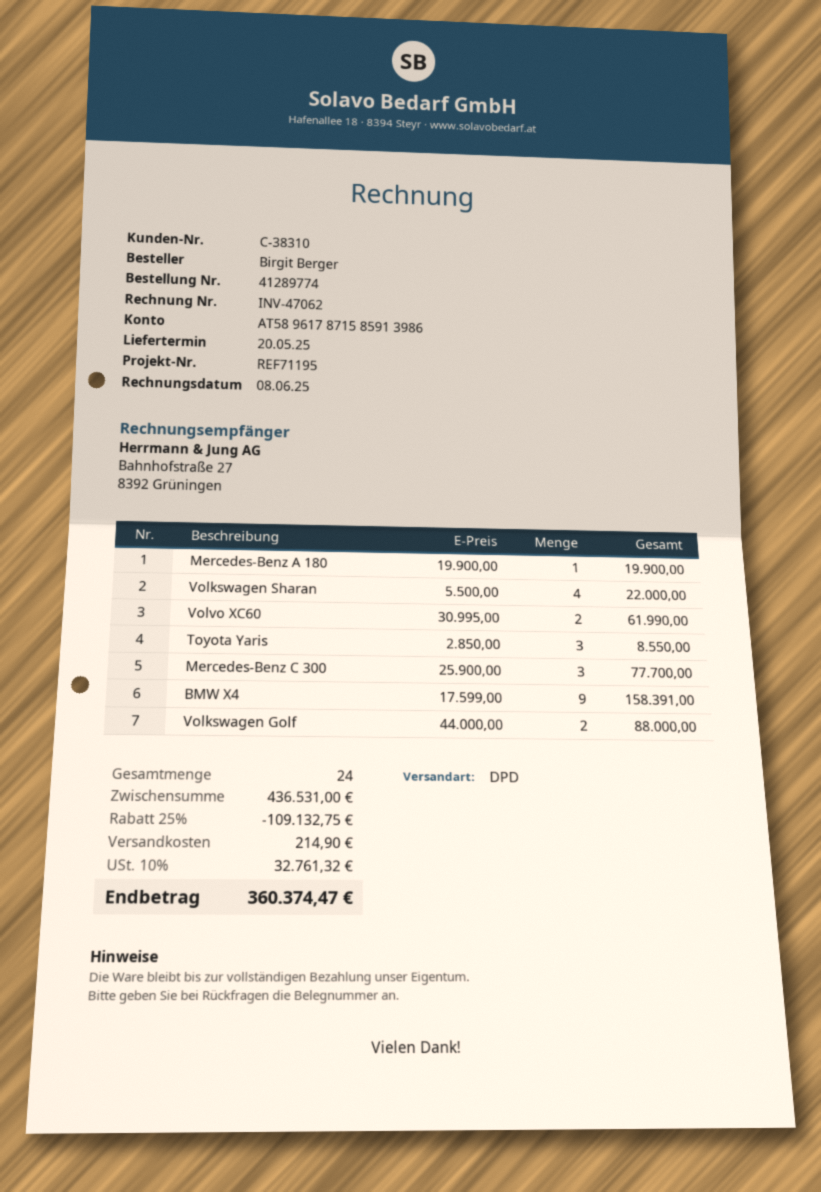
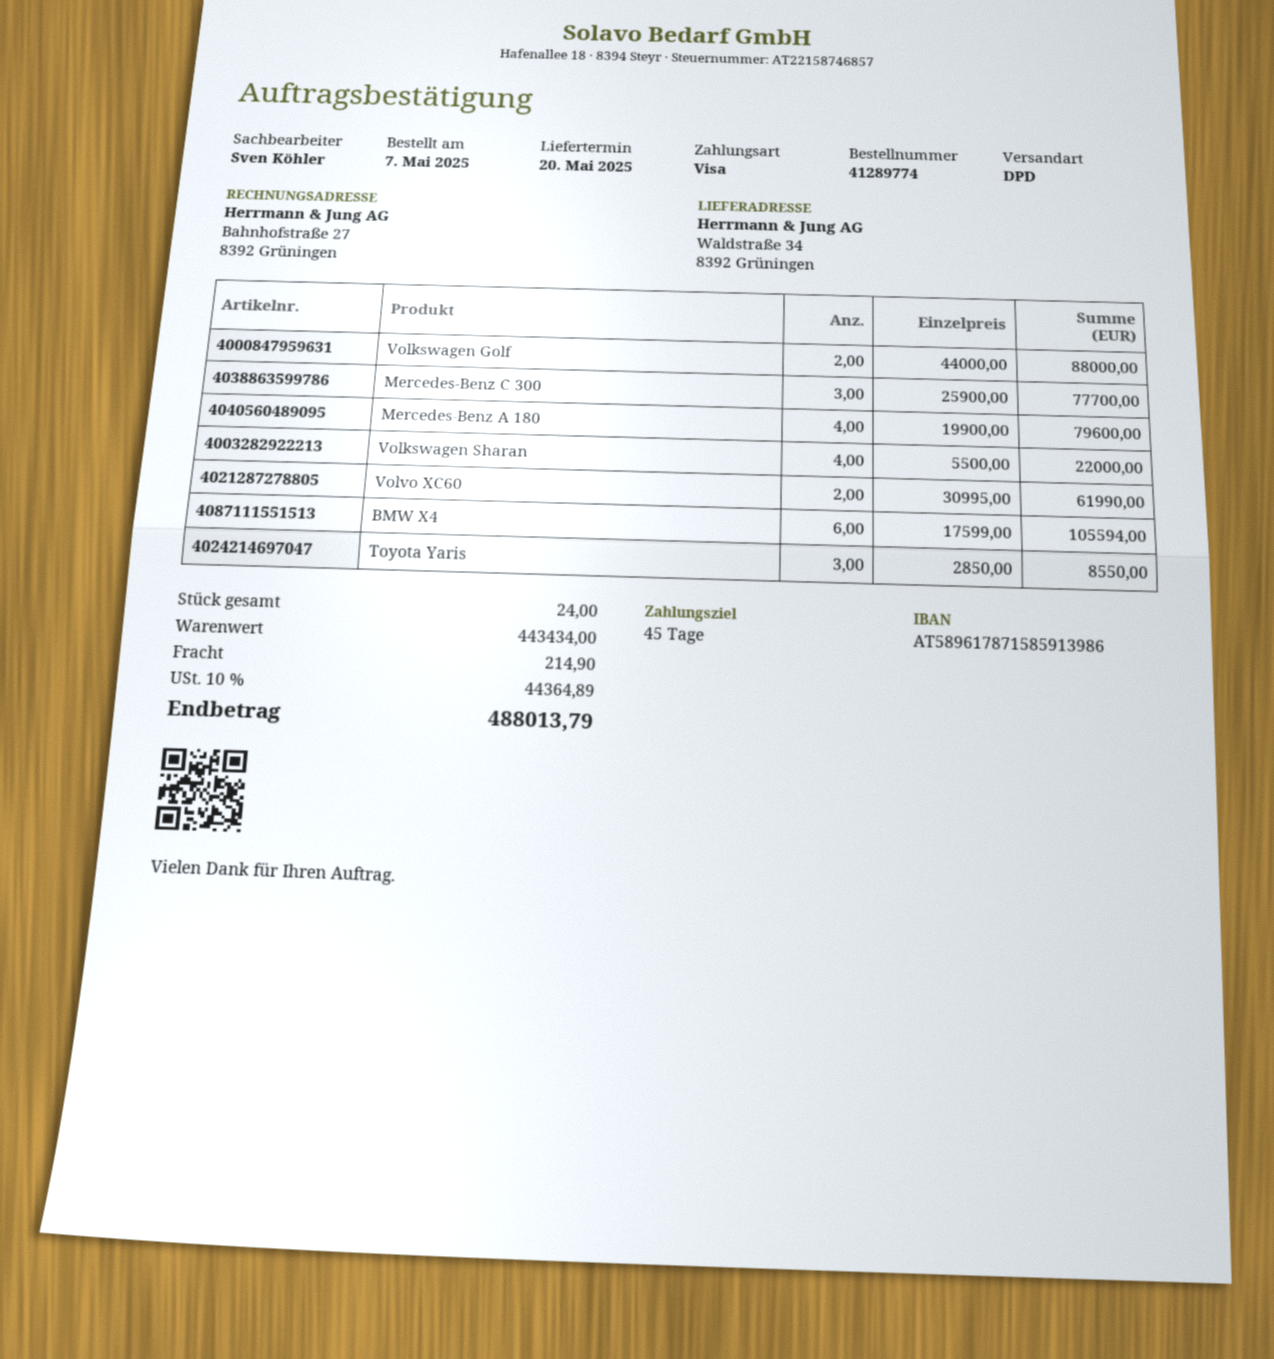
Mercedes-Benz A 180: 1 x 19900.00 = 19900.00 -> 4 x 19900.00 = 79600.00
BMW X4: 9 x 17599.00 = 158391.00 -> 6 x 17599.00 = 105594.00
subtotal: 436531.00 -> 443434.00
discount: 25% = 109132.75 -> none
tax: 10% = 32761.32 -> 10% = 44364.89
total: 360374.47 -> 488013.79

